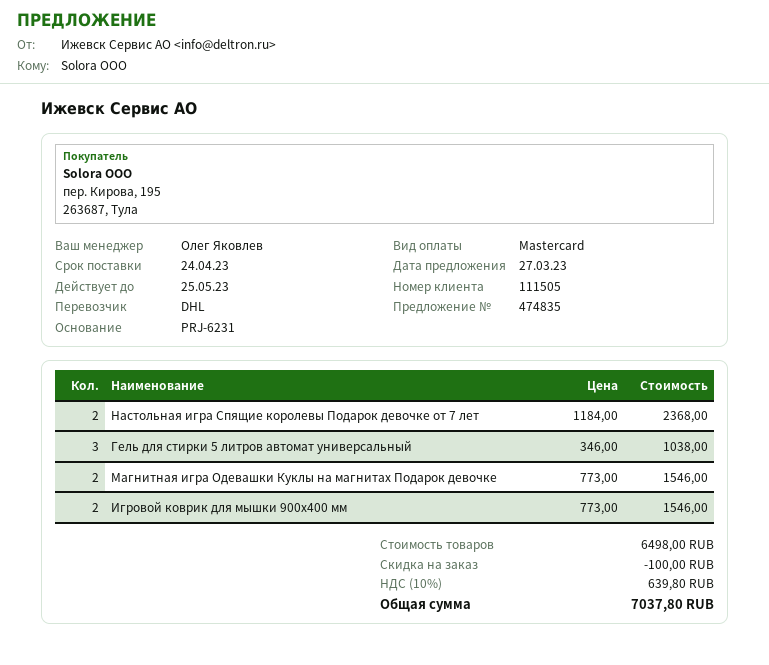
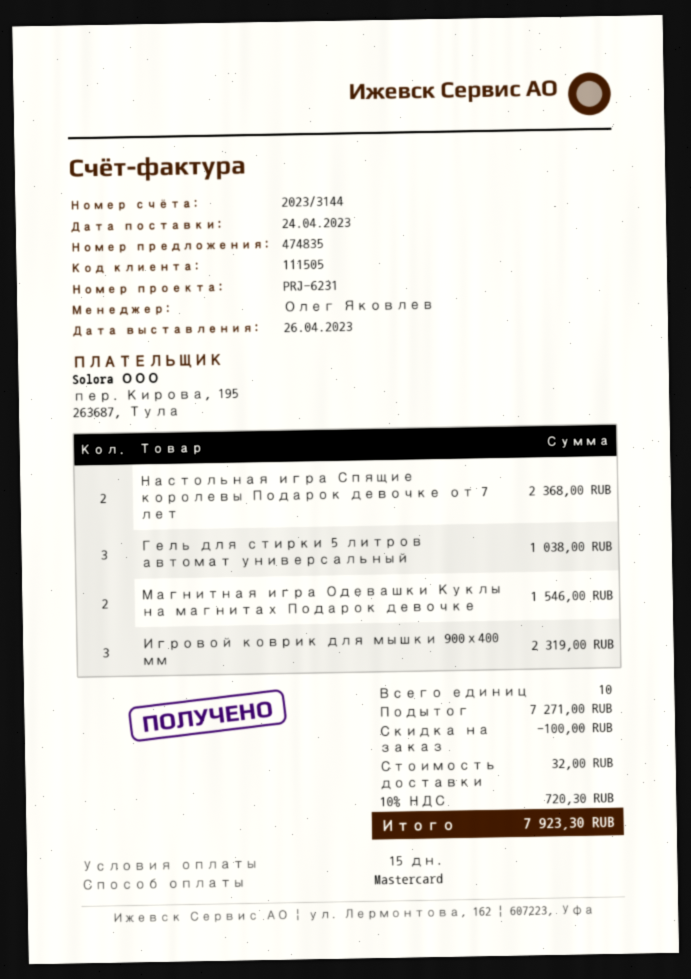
Игровой коврик для мышки 900х400 мм: 2 for 1546.00 -> 3 for 2319.00
subtotal: 6498.00 -> 7271.00
shipping: none -> 32.00
tax: 10% = 639.80 -> 10% = 720.30
total: 7037.80 -> 7923.30

